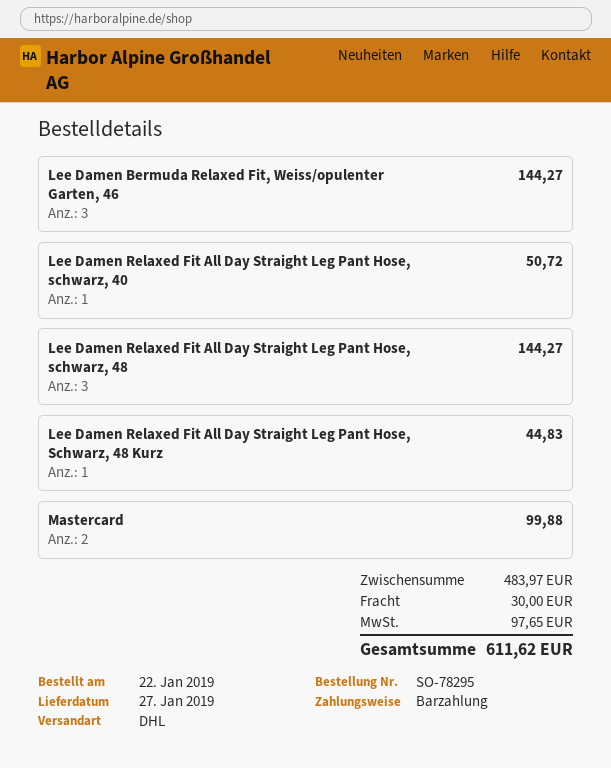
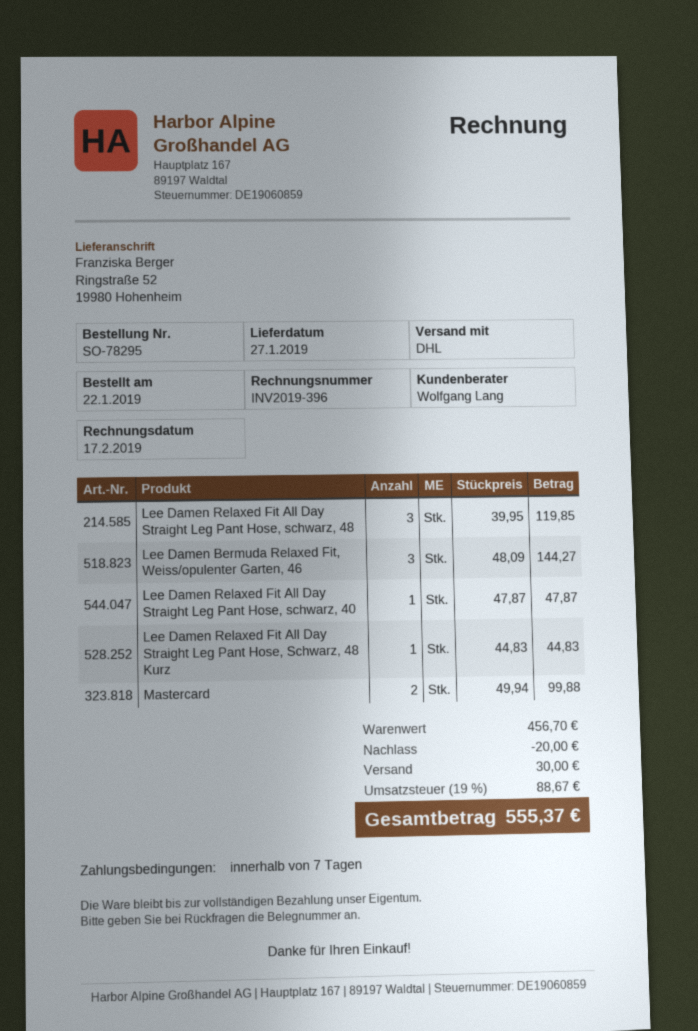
Lee Damen Relaxed Fit All Day Straight Leg Pant Hose, schwarz, 40: 1 for 50.72 -> 1 for 47.87
Lee Damen Relaxed Fit All Day Straight Leg Pant Hose, schwarz, 48: 3 for 144.27 -> 3 for 119.85
subtotal: 483.97 -> 456.70
discount: none -> 20.00
tax: 97.65 -> 88.67
total: 611.62 -> 555.37

